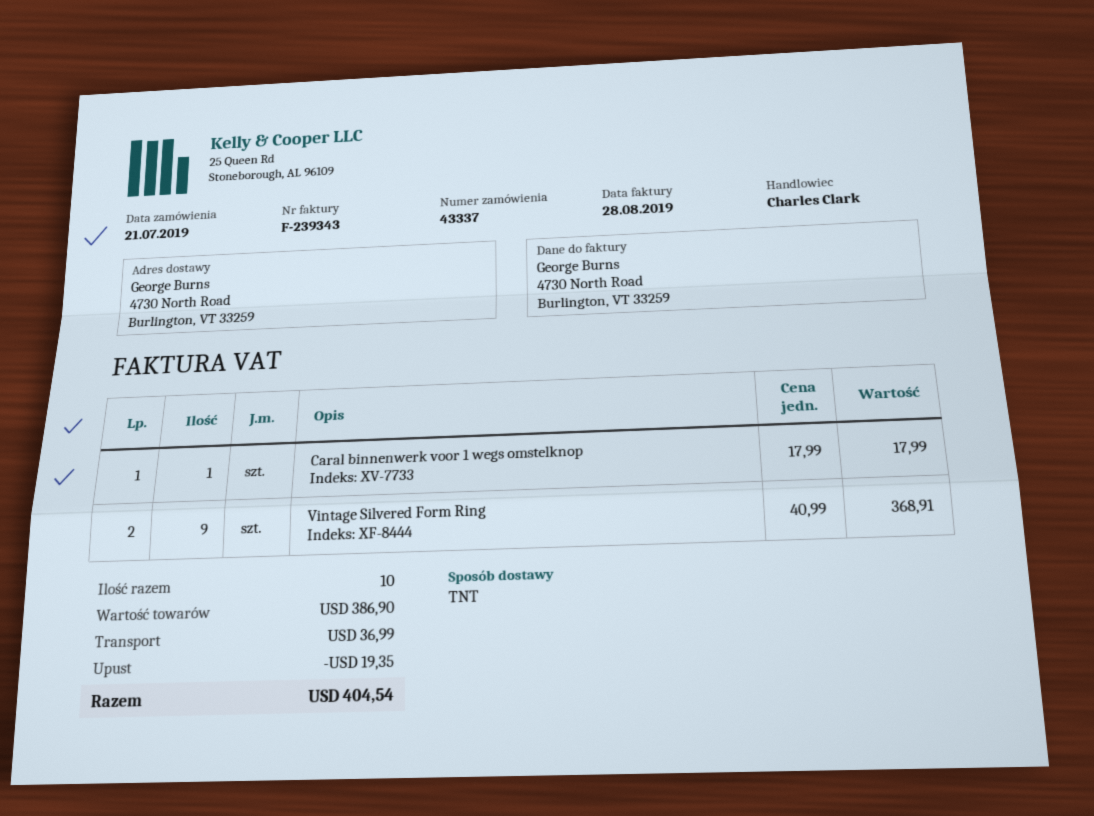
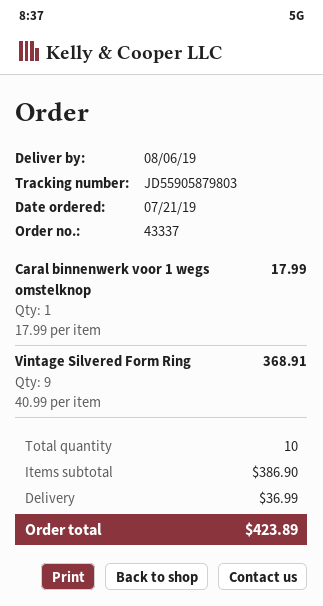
discount: 19.35 -> none
total: 404.54 -> 423.89

